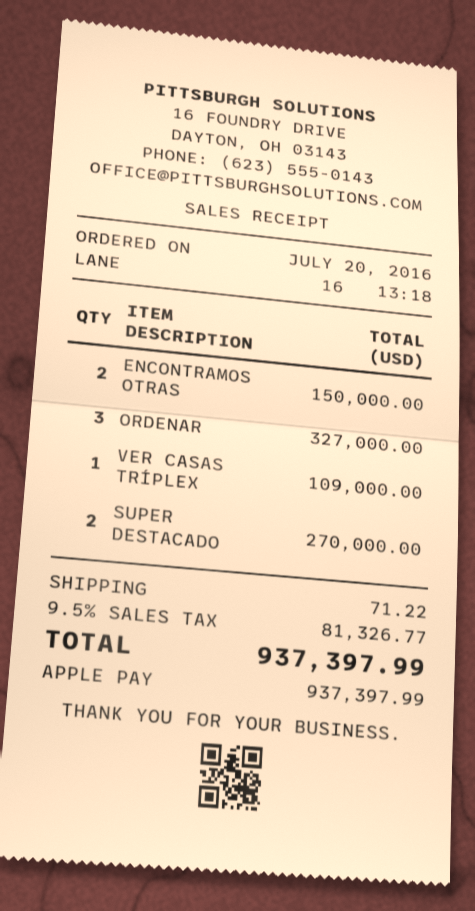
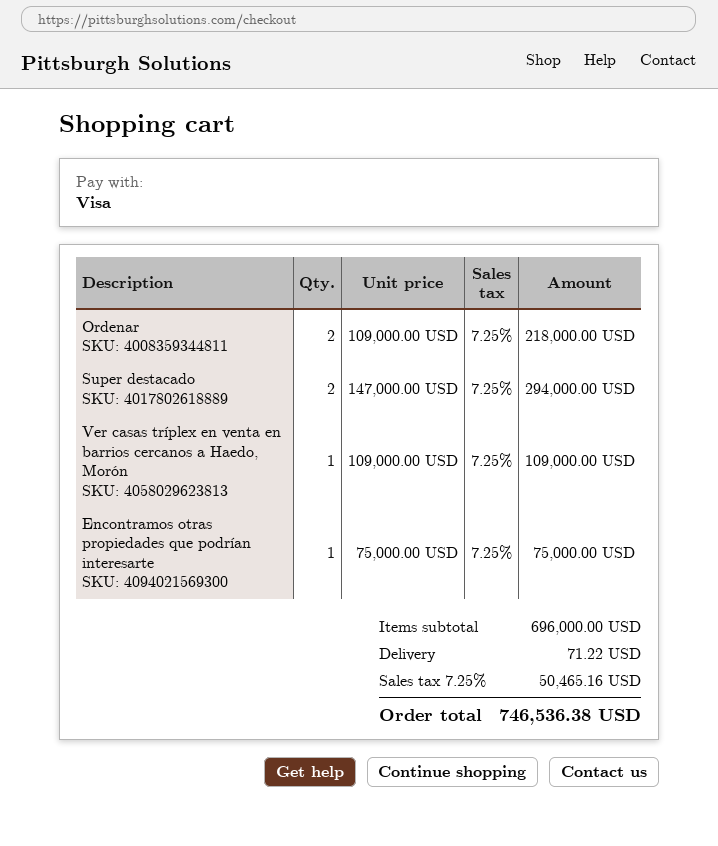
payment method: Apple Pay -> Visa
ENCONTRAMOS OTRAS: 2 for 150000.00 -> 1 for 75000.00
ORDENAR: 3 for 327000.00 -> 2 for 218000.00
SUPER DESTACADO: 2 for 270000.00 -> 2 for 294000.00
tax: 9.5% = 81326.77 -> 7.25% = 50465.16
total: 937397.99 -> 746536.38

